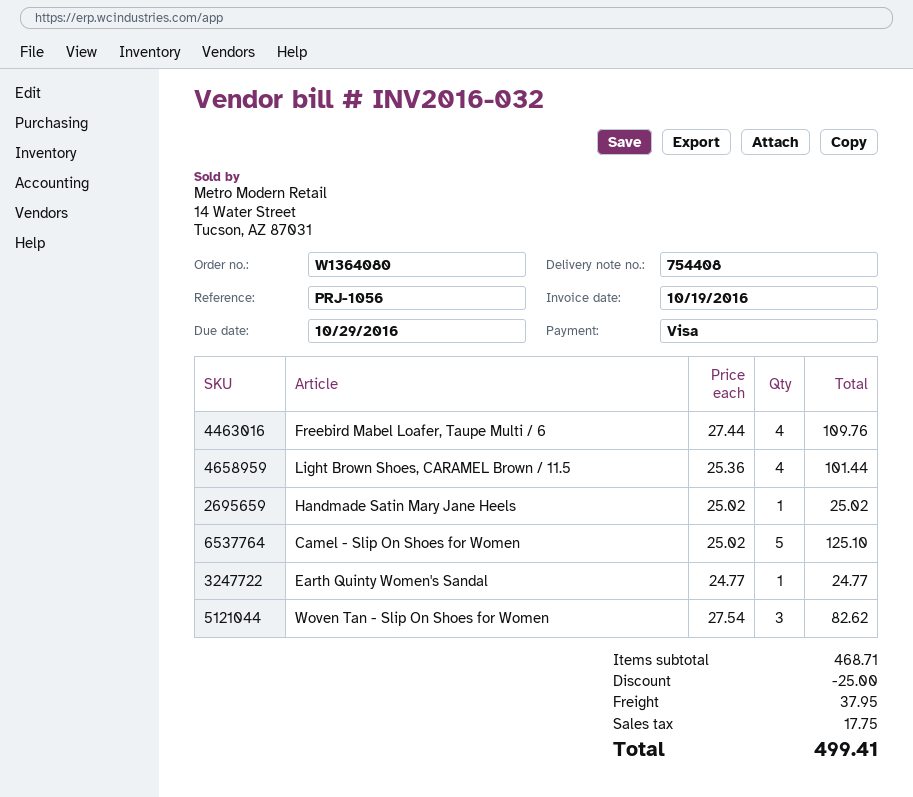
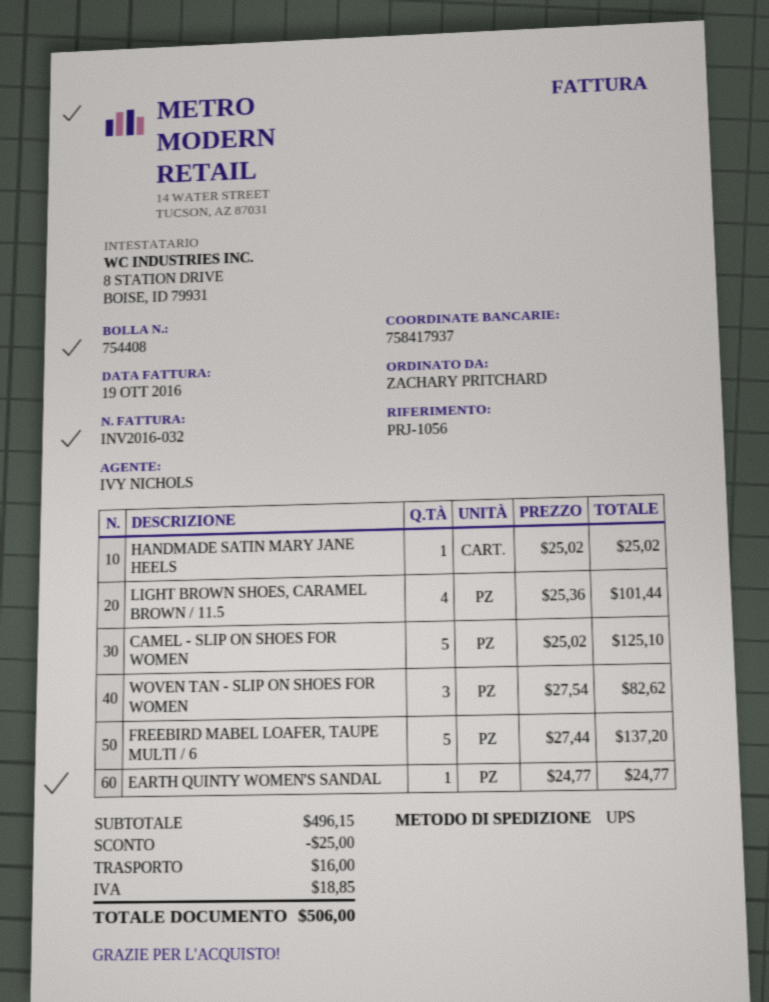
Freebird Mabel Loafer, Taupe Multi / 6: 4 x 27.44 = 109.76 -> 5 x 27.44 = 137.20
subtotal: 468.71 -> 496.15
shipping: 37.95 -> 16.00
tax: 17.75 -> 18.85
total: 499.41 -> 506.00

